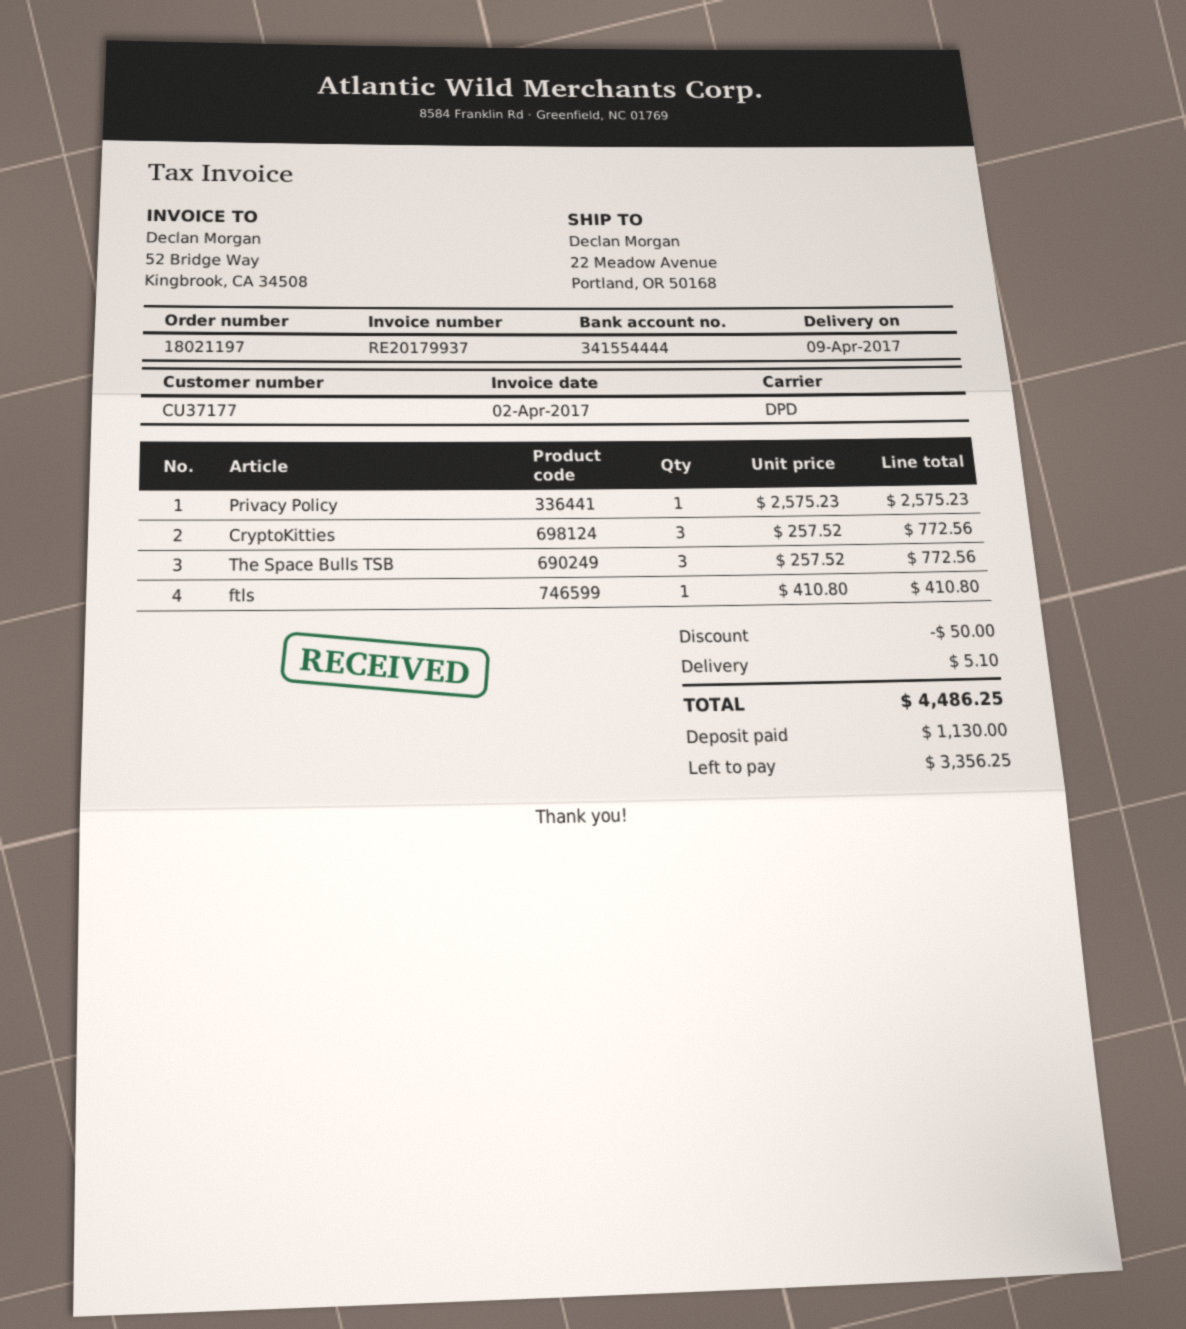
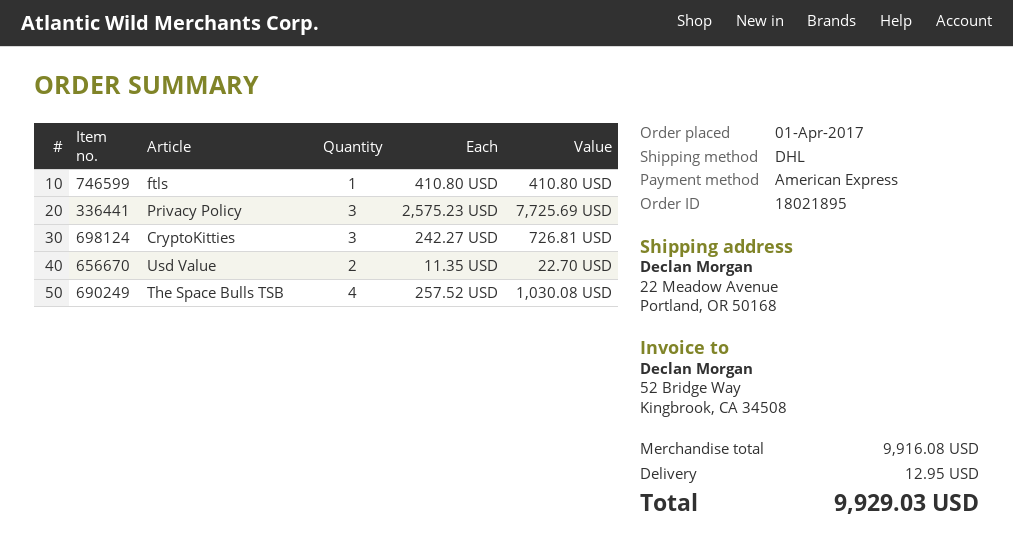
order number: 18021197 -> 18021895
shipping method: DPD -> DHL
Privacy Policy: 1 x 2575.23 = 2575.23 -> 3 x 2575.23 = 7725.69
CryptoKitties: 3 x 257.52 = 772.56 -> 3 x 242.27 = 726.81
The Space Bulls TSB: 3 x 257.52 = 772.56 -> 4 x 257.52 = 1030.08
Usd Value: none -> 2 x 11.35 = 22.70
discount: 50.00 -> none
shipping: 5.10 -> 12.95
total: 4486.25 -> 9929.03

